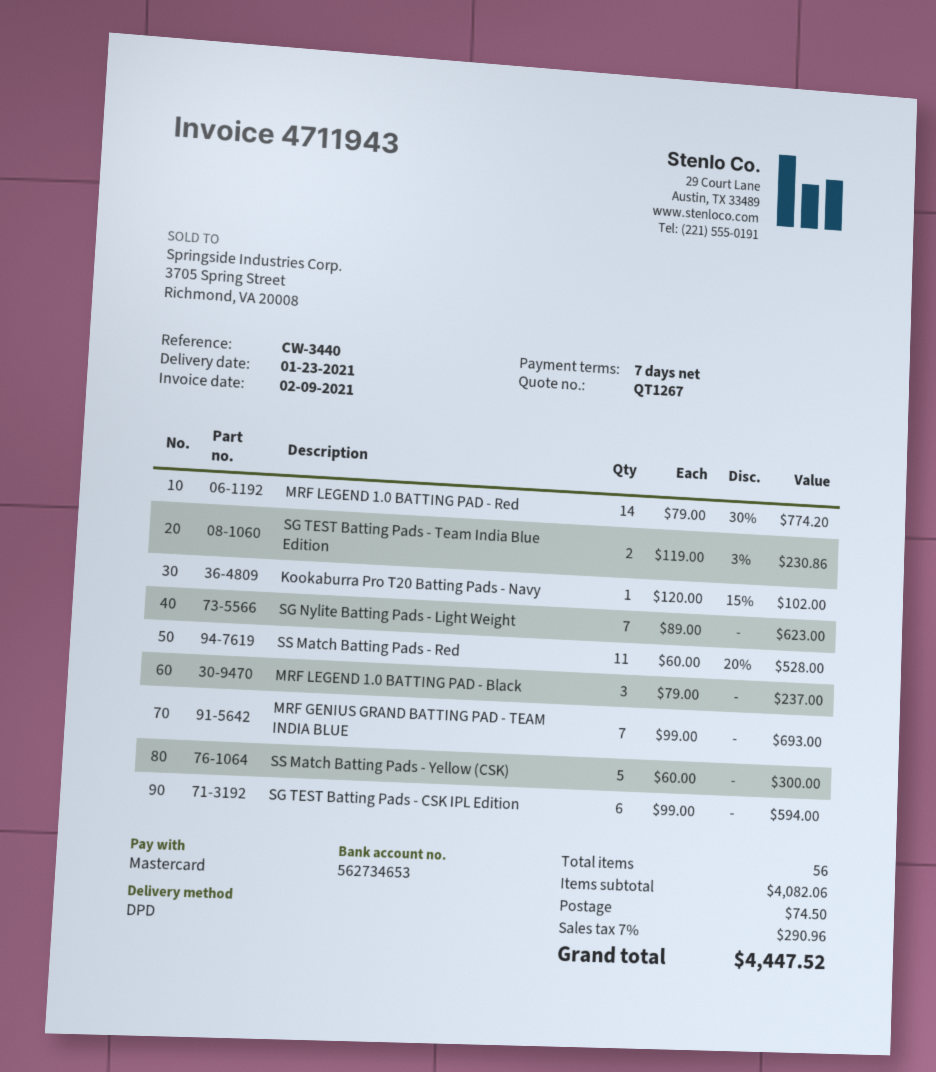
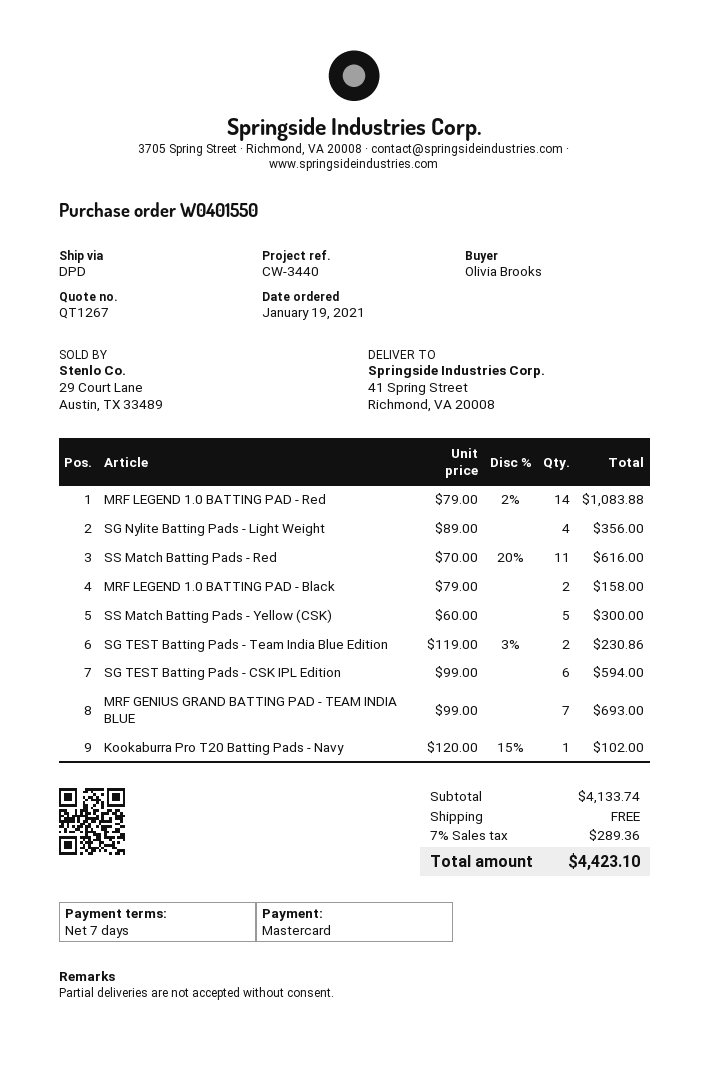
MRF LEGEND 1.0 BATTING PAD - Red: 14 x 79.00 - 30% = 774.20 -> 14 x 79.00 - 2% = 1083.88
SG Nylite Batting Pads - Light Weight: 7 x 89.00 = 623.00 -> 4 x 89.00 = 356.00
SS Match Batting Pads - Red: 11 x 60.00 - 20% = 528.00 -> 11 x 70.00 - 20% = 616.00
MRF LEGEND 1.0 BATTING PAD - Black: 3 x 79.00 = 237.00 -> 2 x 79.00 = 158.00
subtotal: 4082.06 -> 4133.74
shipping: 74.50 -> 0.00
tax: 7% = 290.96 -> 7% = 289.36
total: 4447.52 -> 4423.10

